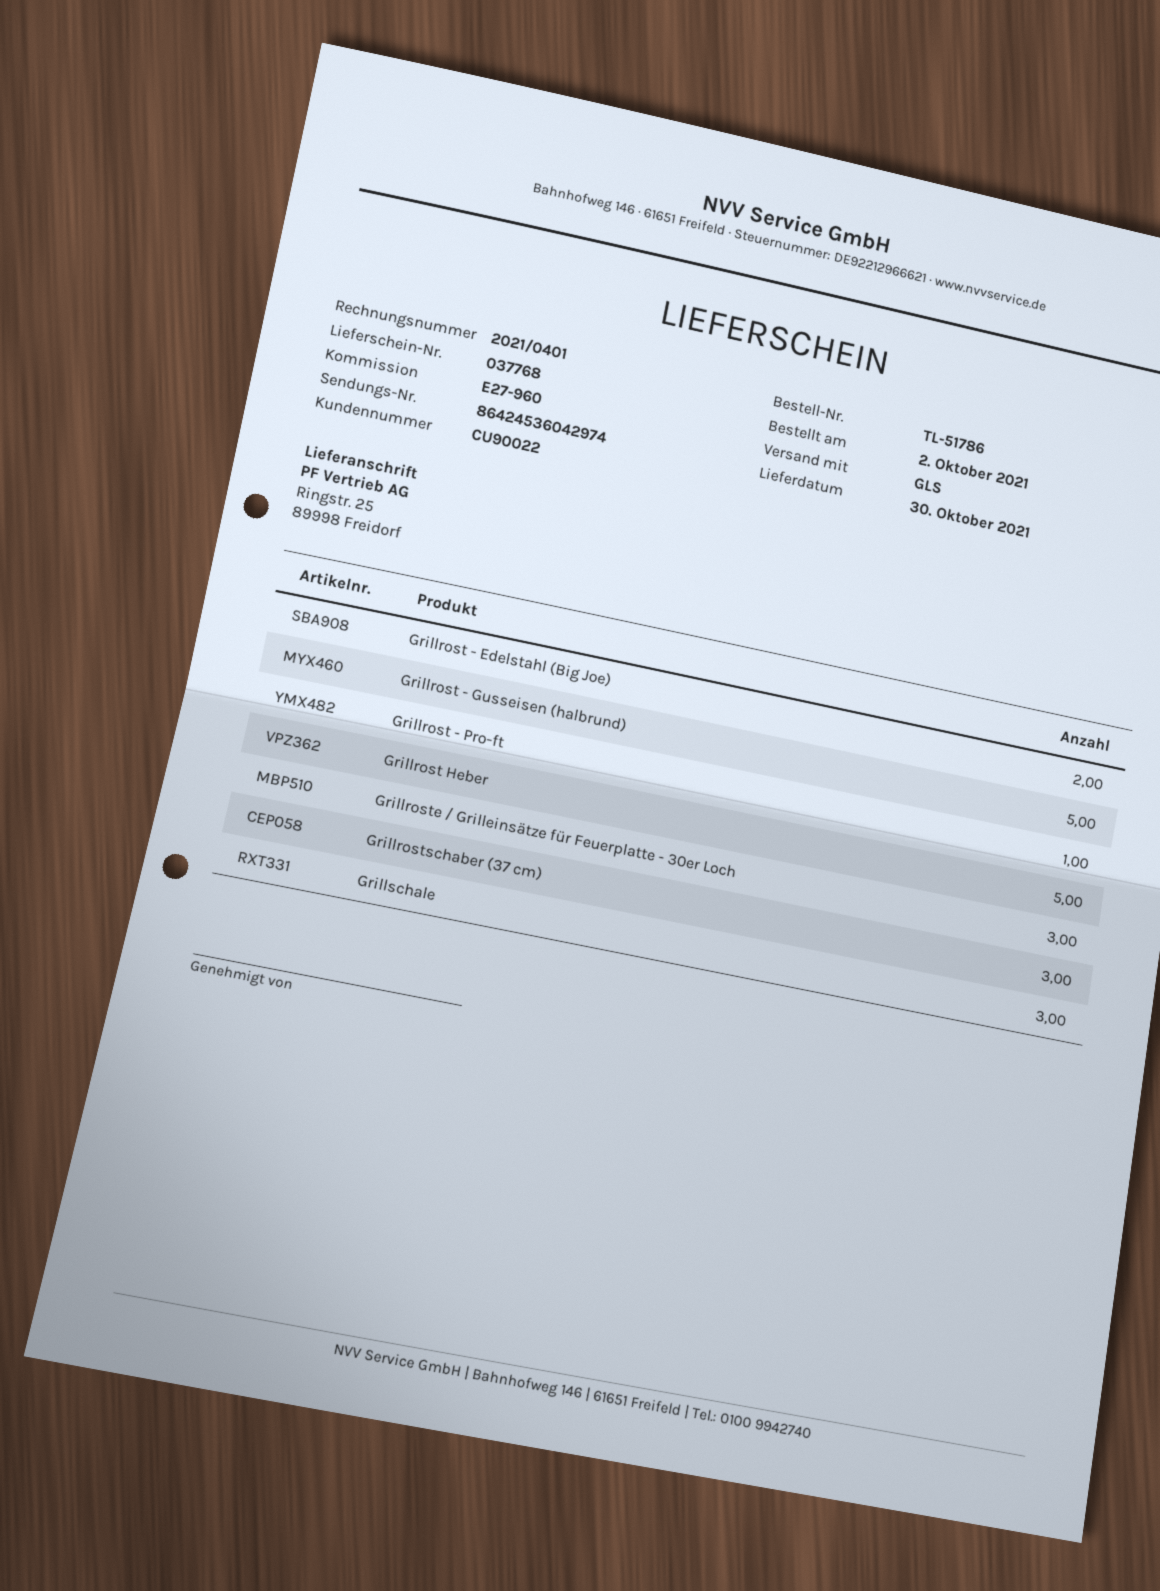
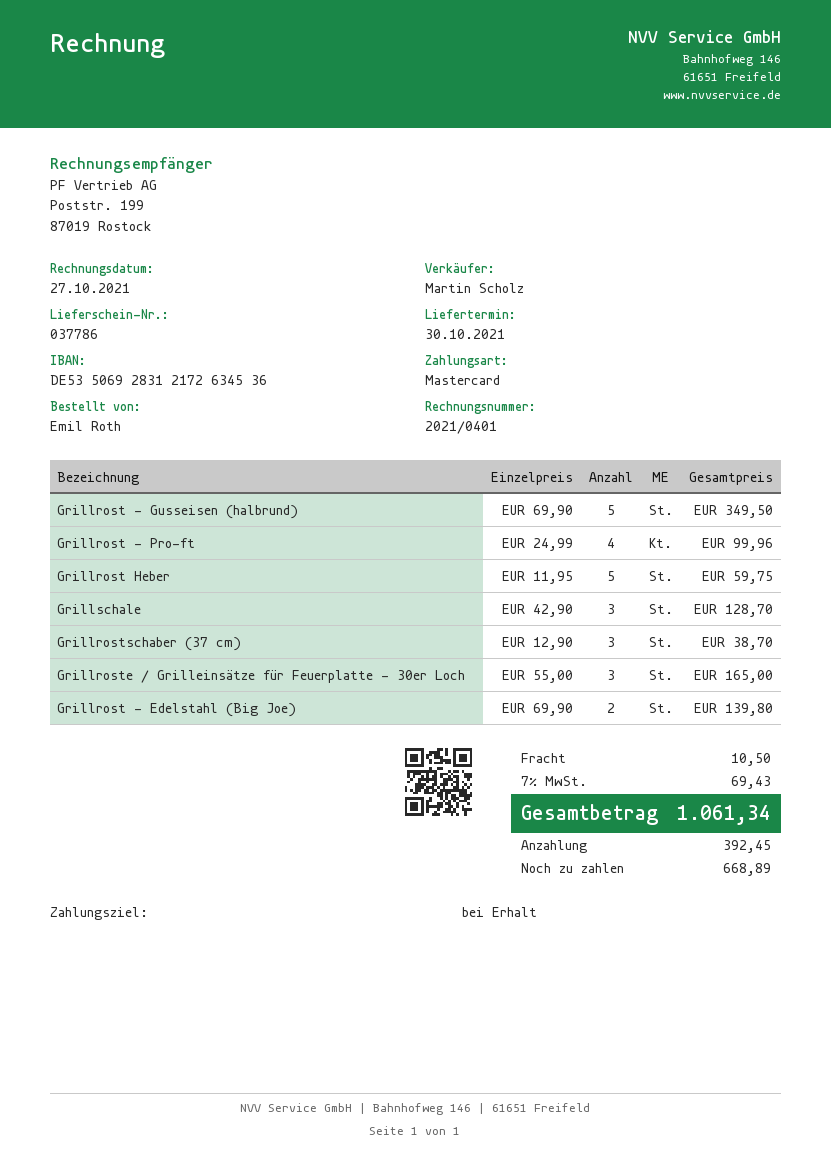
delivery note number: 037768 -> 037786
Grillrost - Pro-ft: 1 -> 4

